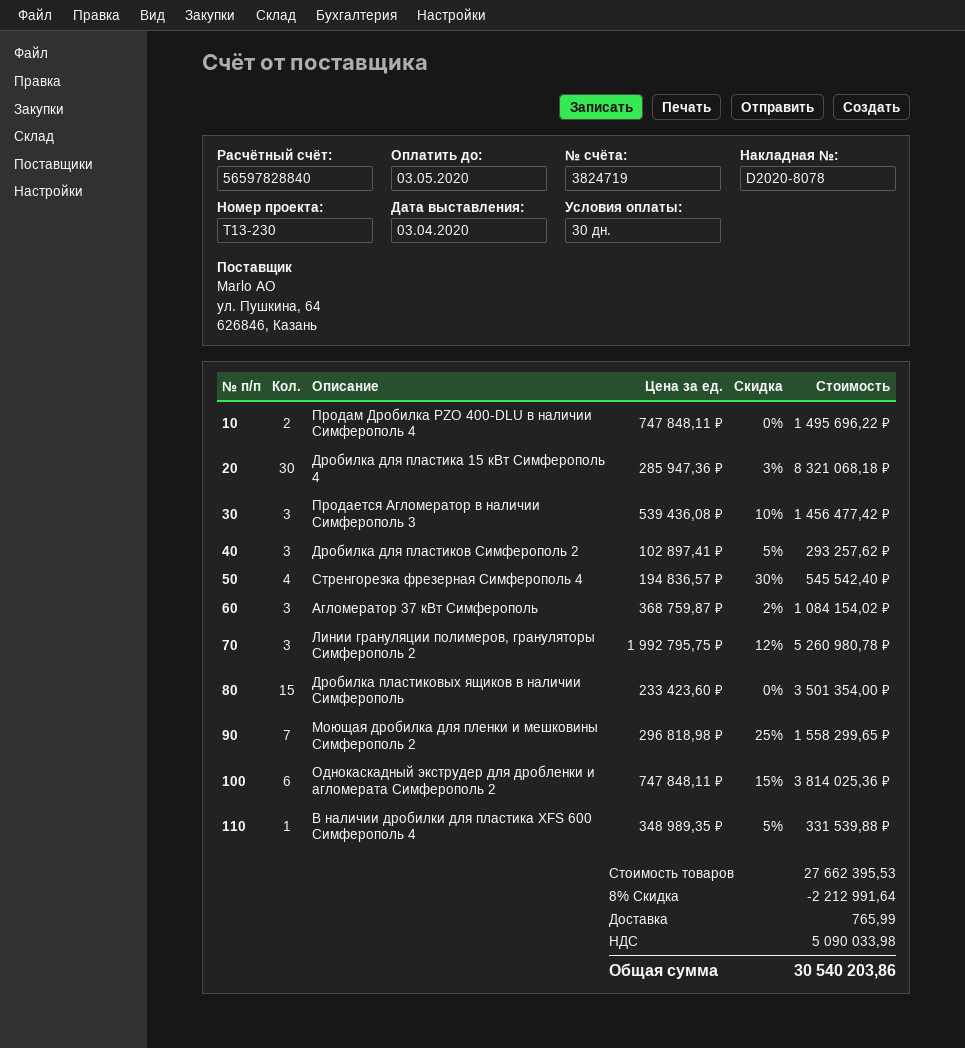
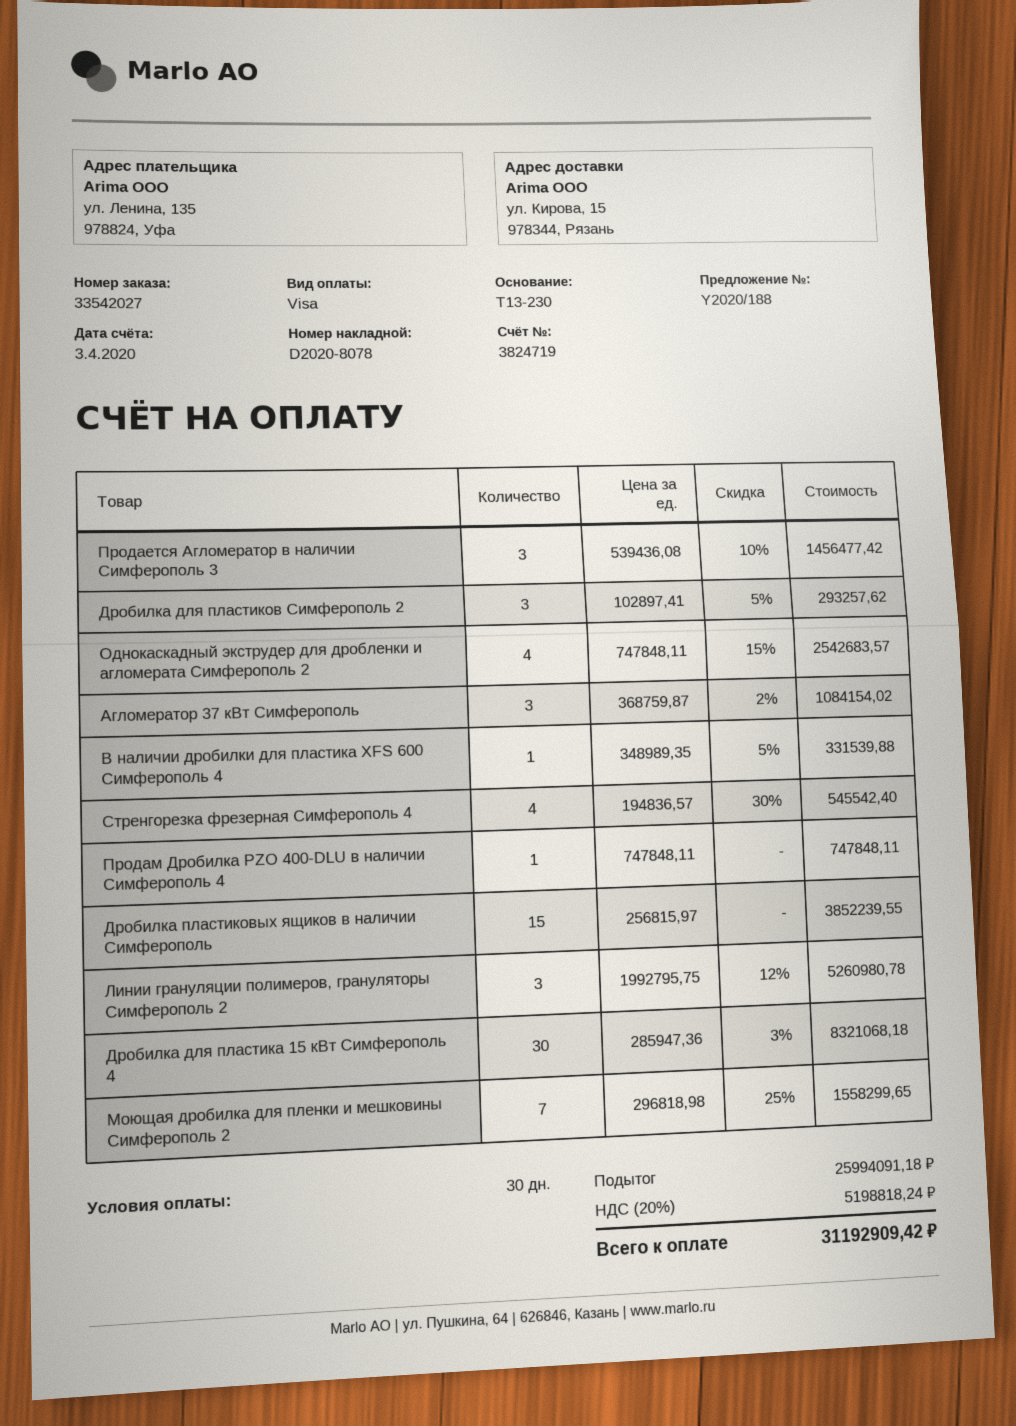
Продам Дробилка PZO 400-DLU в наличии Симферополь 4: 2 x 747848.11 = 1495696.22 -> 1 x 747848.11 = 747848.11
Дробилка пластиковых ящиков в наличии Симферополь: 15 x 233423.60 = 3501354.00 -> 15 x 256815.97 = 3852239.55
Однокаскадный экструдер для дробленки и агломерата Симферополь 2: 6 x 747848.11 - 15% = 3814025.36 -> 4 x 747848.11 - 15% = 2542683.57
subtotal: 27662395.53 -> 25994091.18
discount: 8% = 2212991.64 -> none
shipping: 765.99 -> none
tax: 5090033.98 -> 5198818.24
total: 30540203.86 -> 31192909.42

